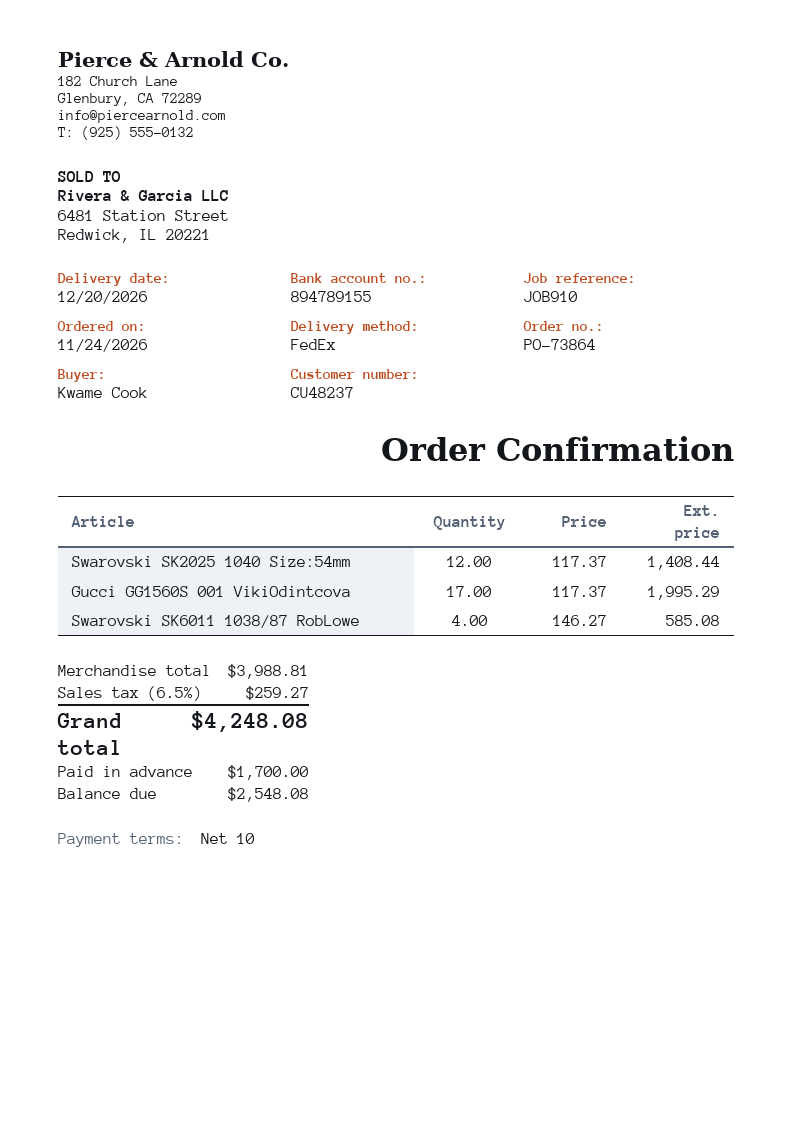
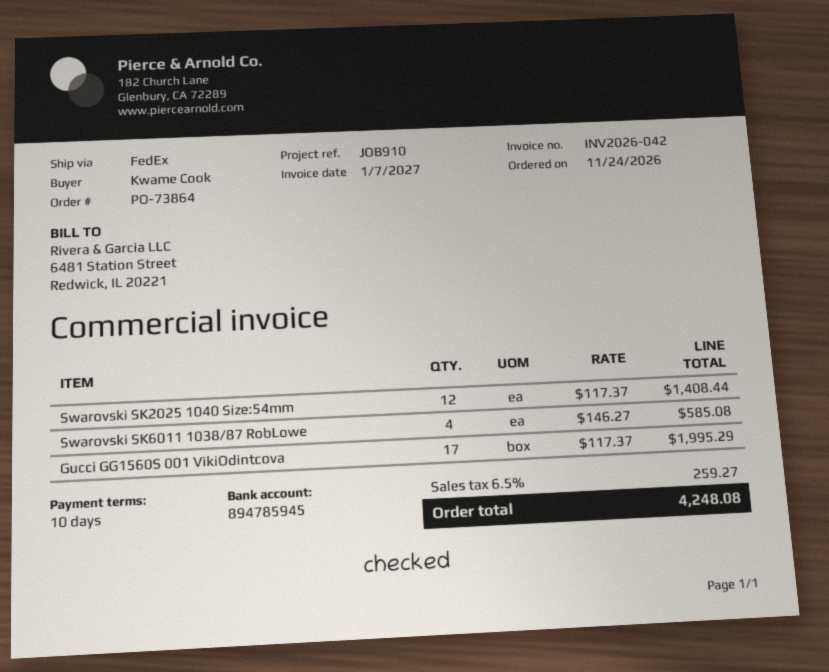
bank account: 894789155 -> 894785945

